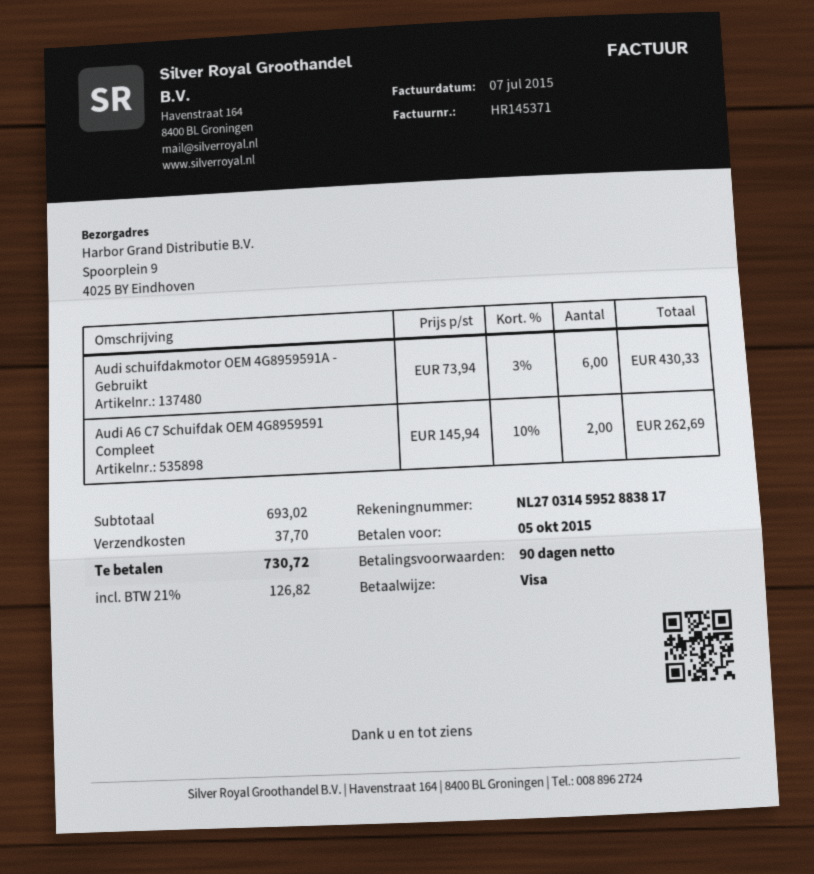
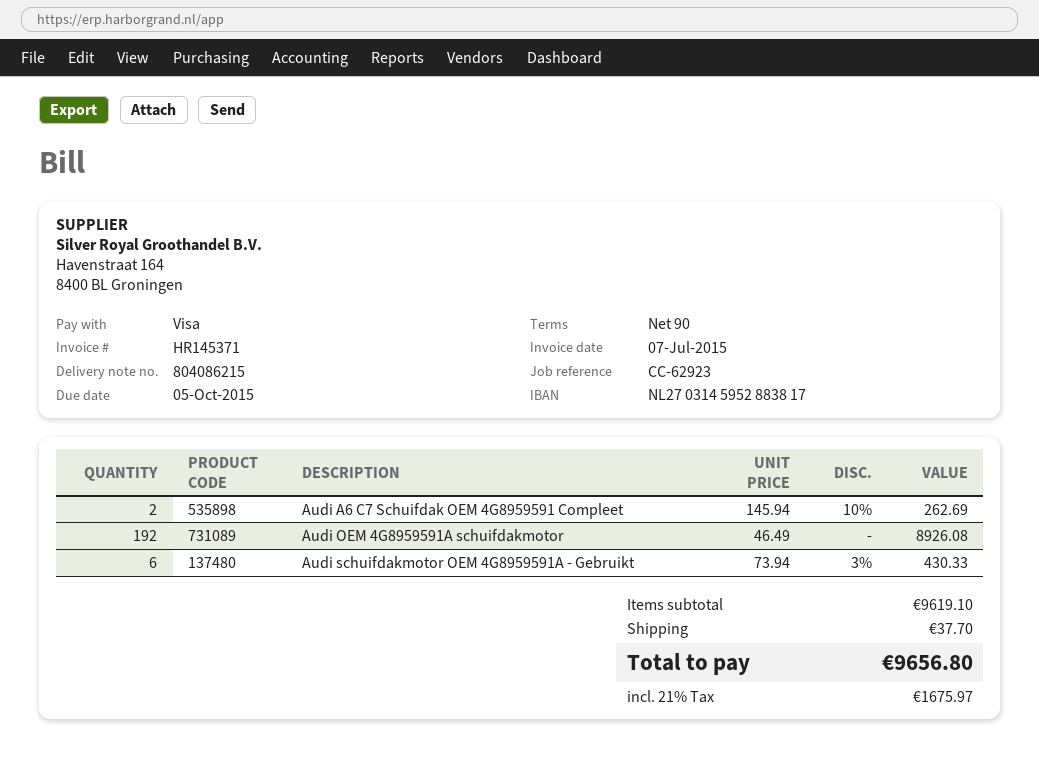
Audi OEM 4G8959591A schuifdakmotor: none -> 192 x 46.49 = 8926.08
subtotal: 693.02 -> 9619.10
tax: 21% = 126.82 -> 21% = 1675.97
total: 730.72 -> 9656.80

